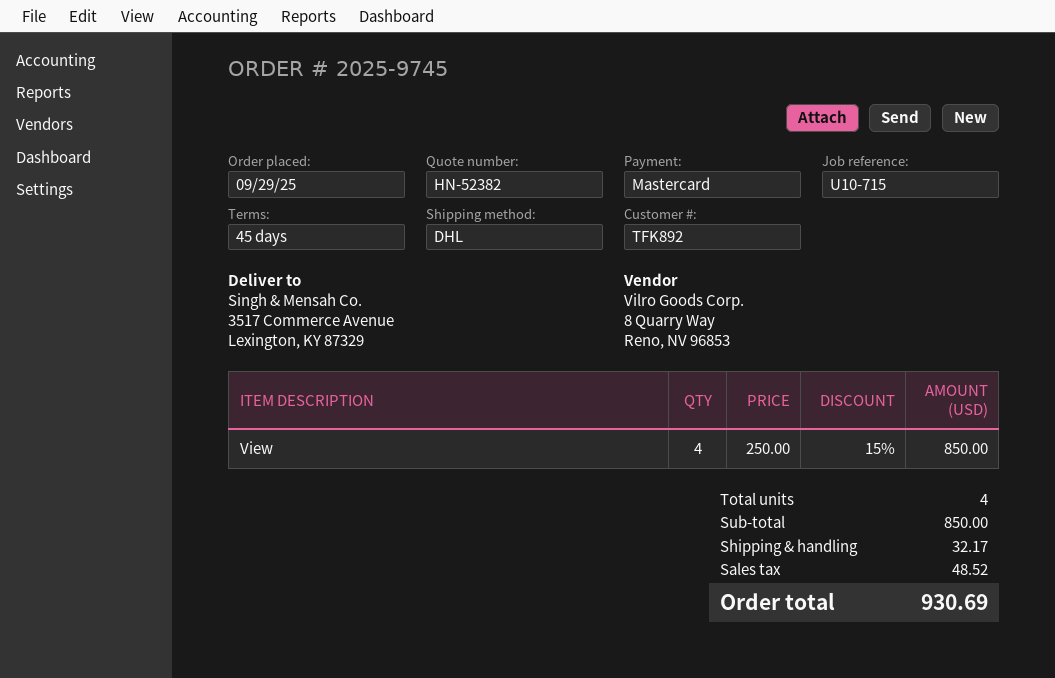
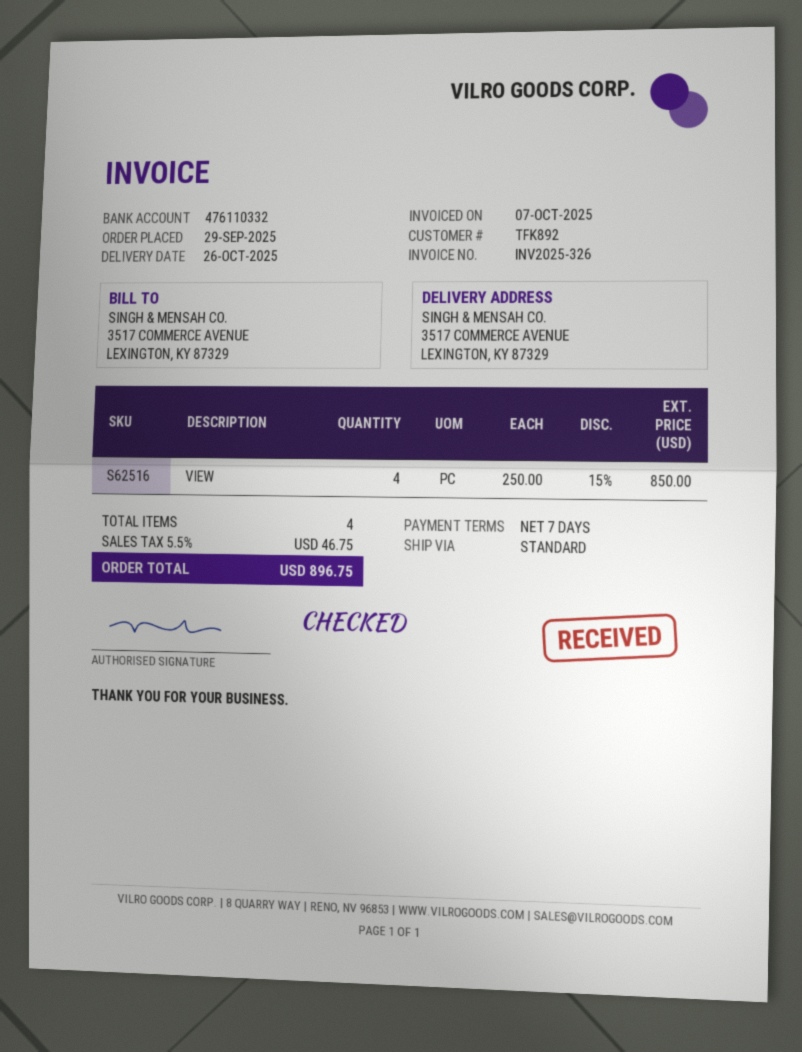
payment terms: 45 days -> 7 days
shipping method: DHL -> standard
shipping: 32.17 -> none
tax: 48.52 -> 46.75
total: 930.69 -> 896.75

